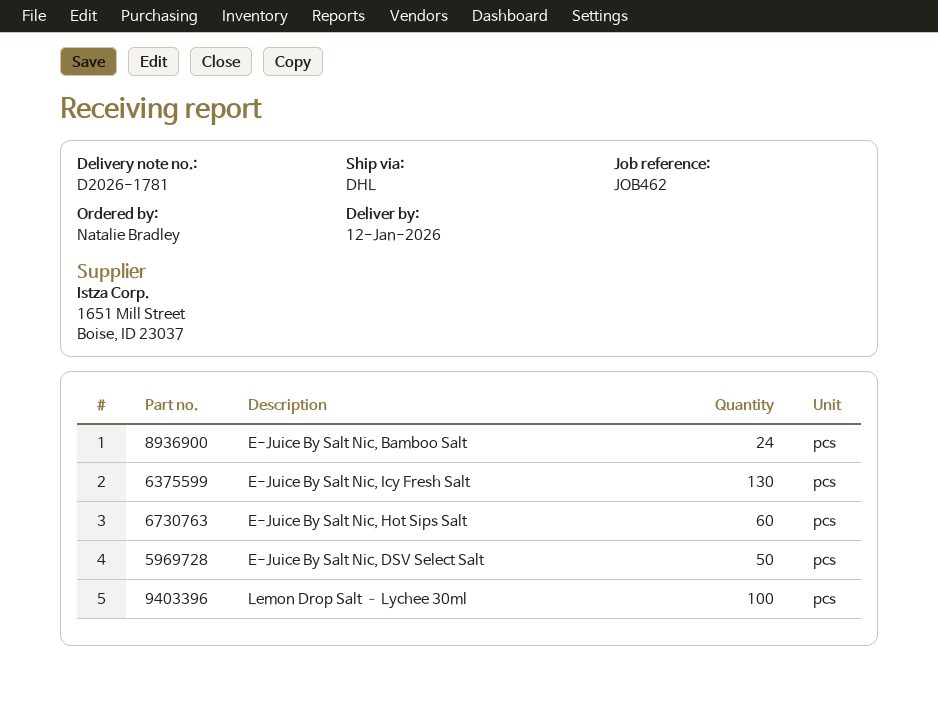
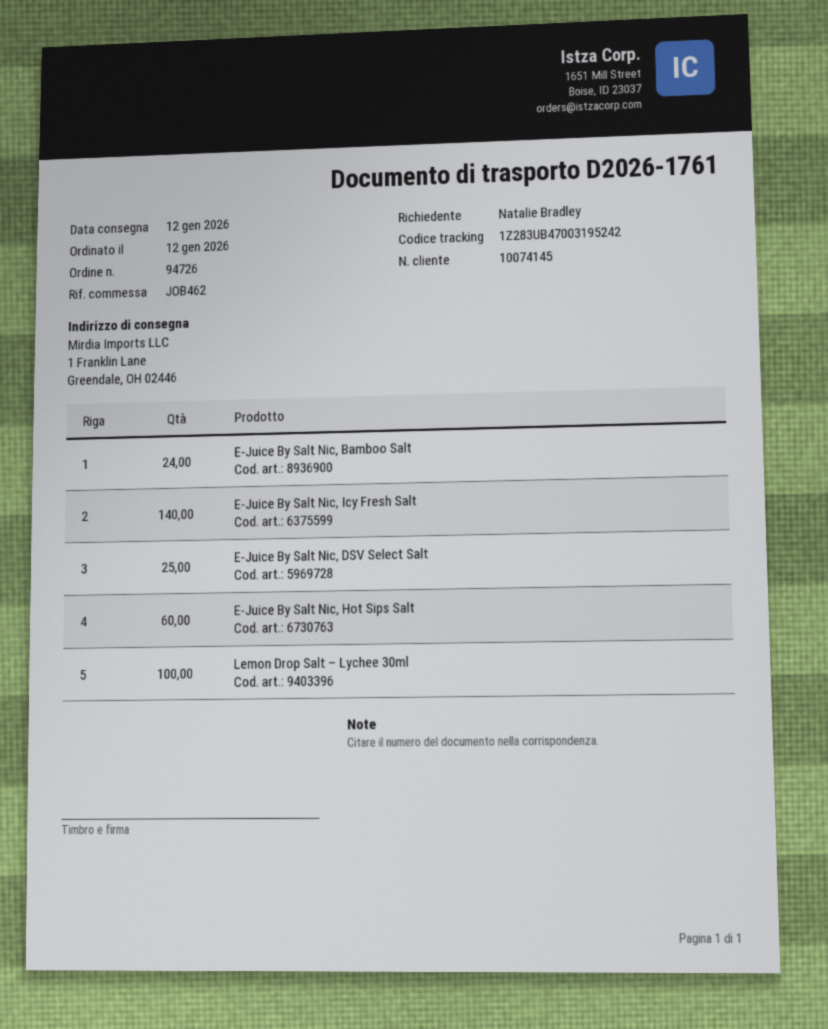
delivery note number: D2026-1781 -> D2026-1761
E-Juice By Salt Nic, Icy Fresh Salt: 130 -> 140
E-Juice By Salt Nic, DSV Select Salt: 50 -> 25

